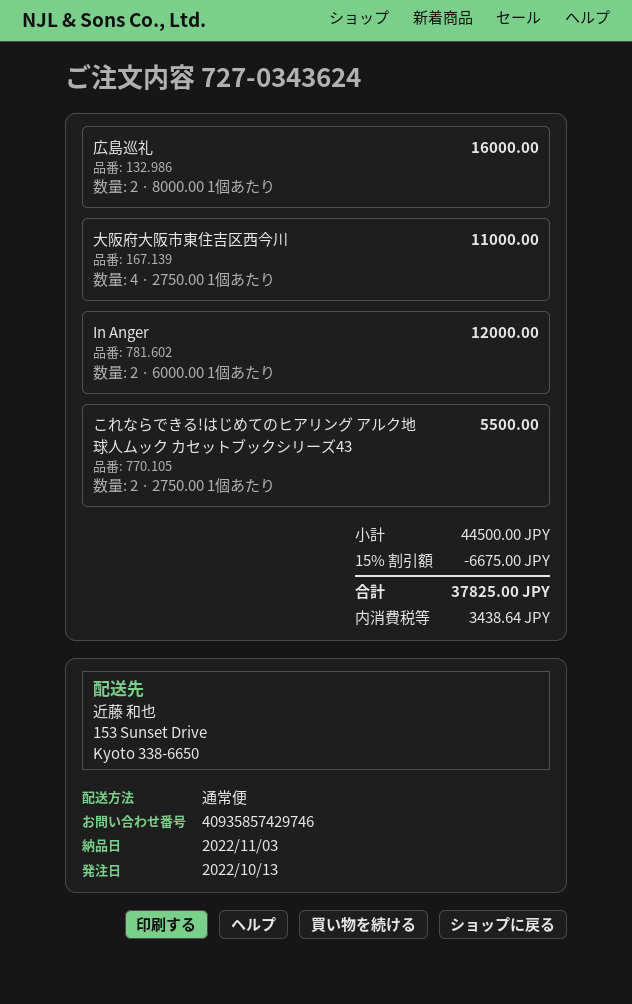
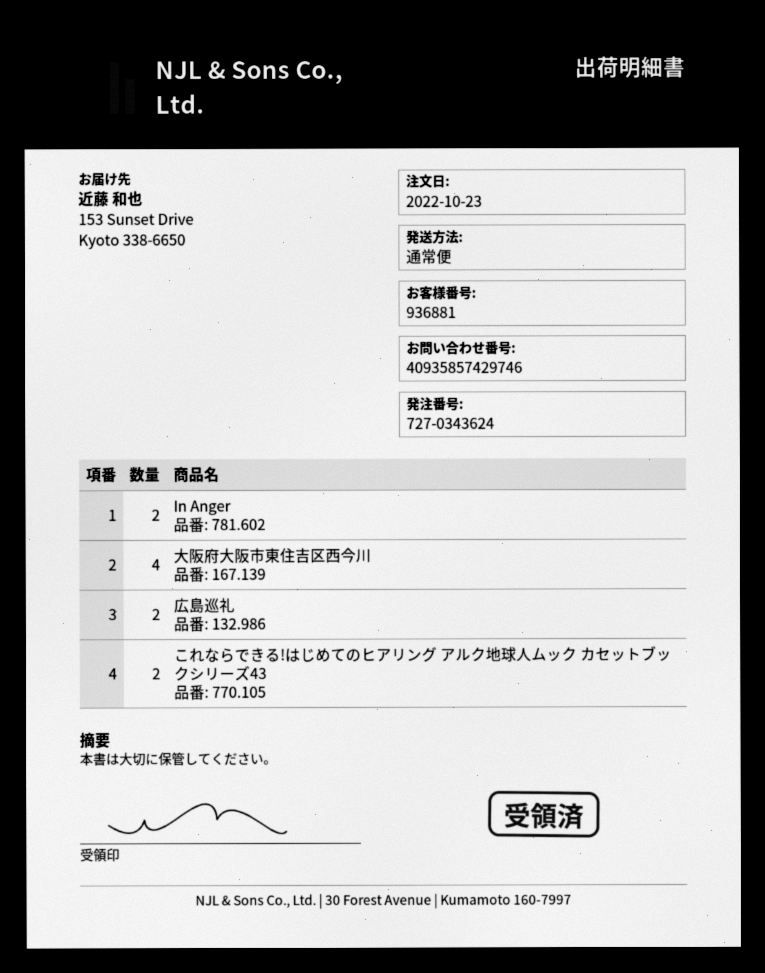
order date: 2022-10-13 -> 2022-10-23

